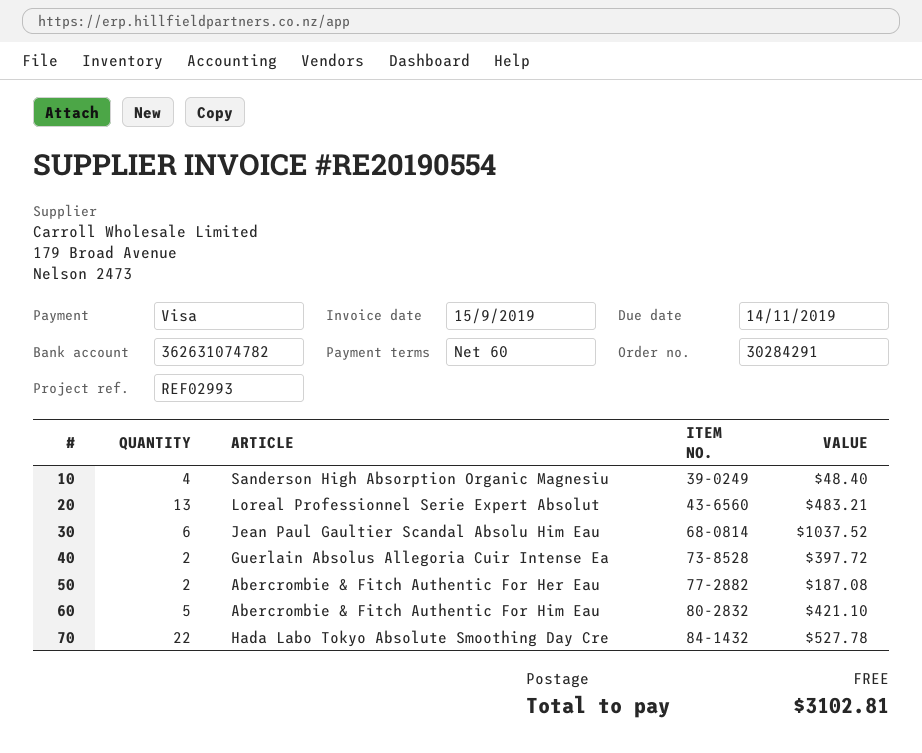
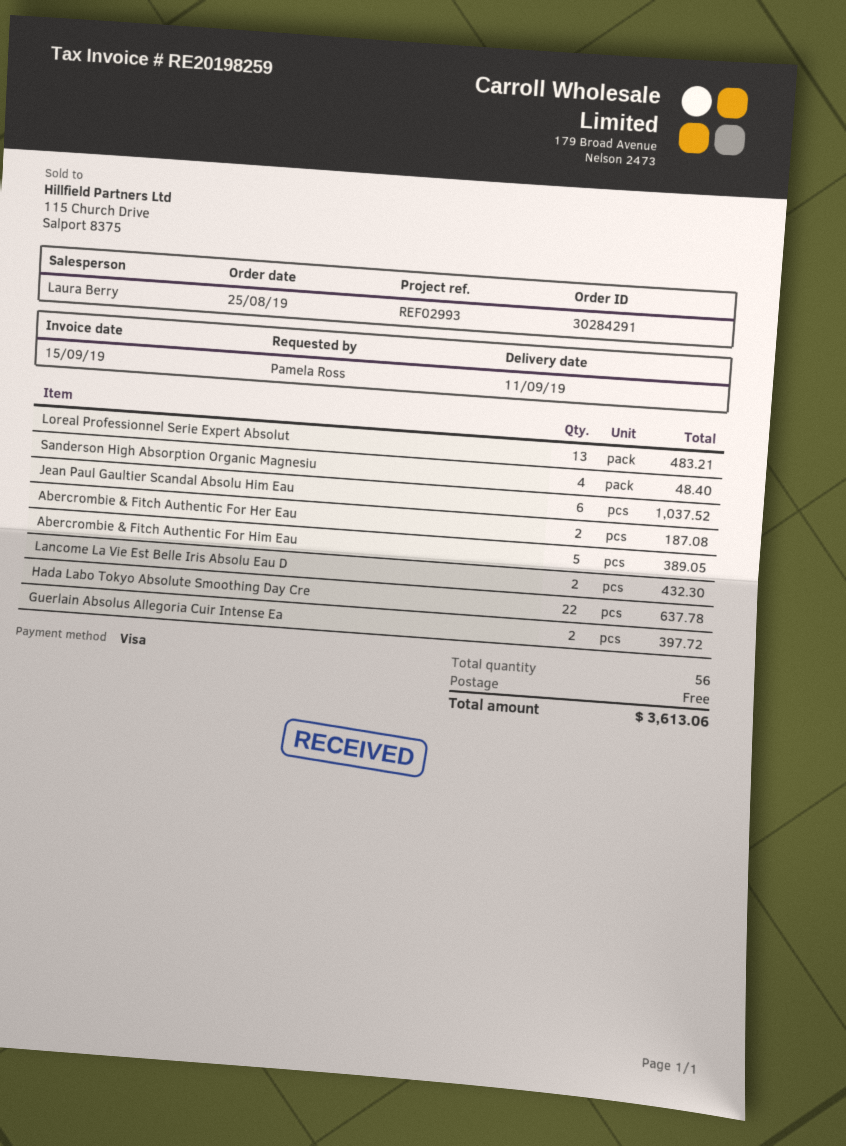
invoice number: RE20190554 -> RE20198259
Abercrombie & Fitch Authentic For Him Eau: 5 for 421.10 -> 5 for 389.05
Hada Labo Tokyo Absolute Smoothing Day Cre: 22 for 527.78 -> 22 for 637.78
Lancome La Vie Est Belle Iris Absolu Eau D: none -> 2 for 432.30
total: 3102.81 -> 3613.06

